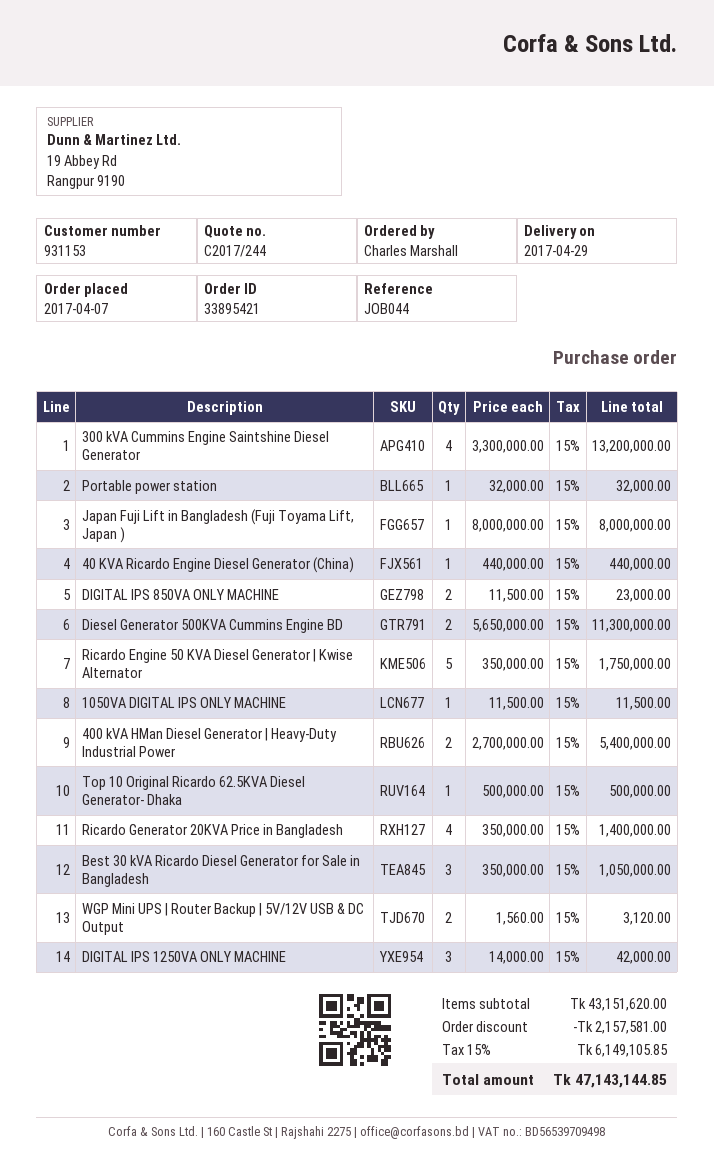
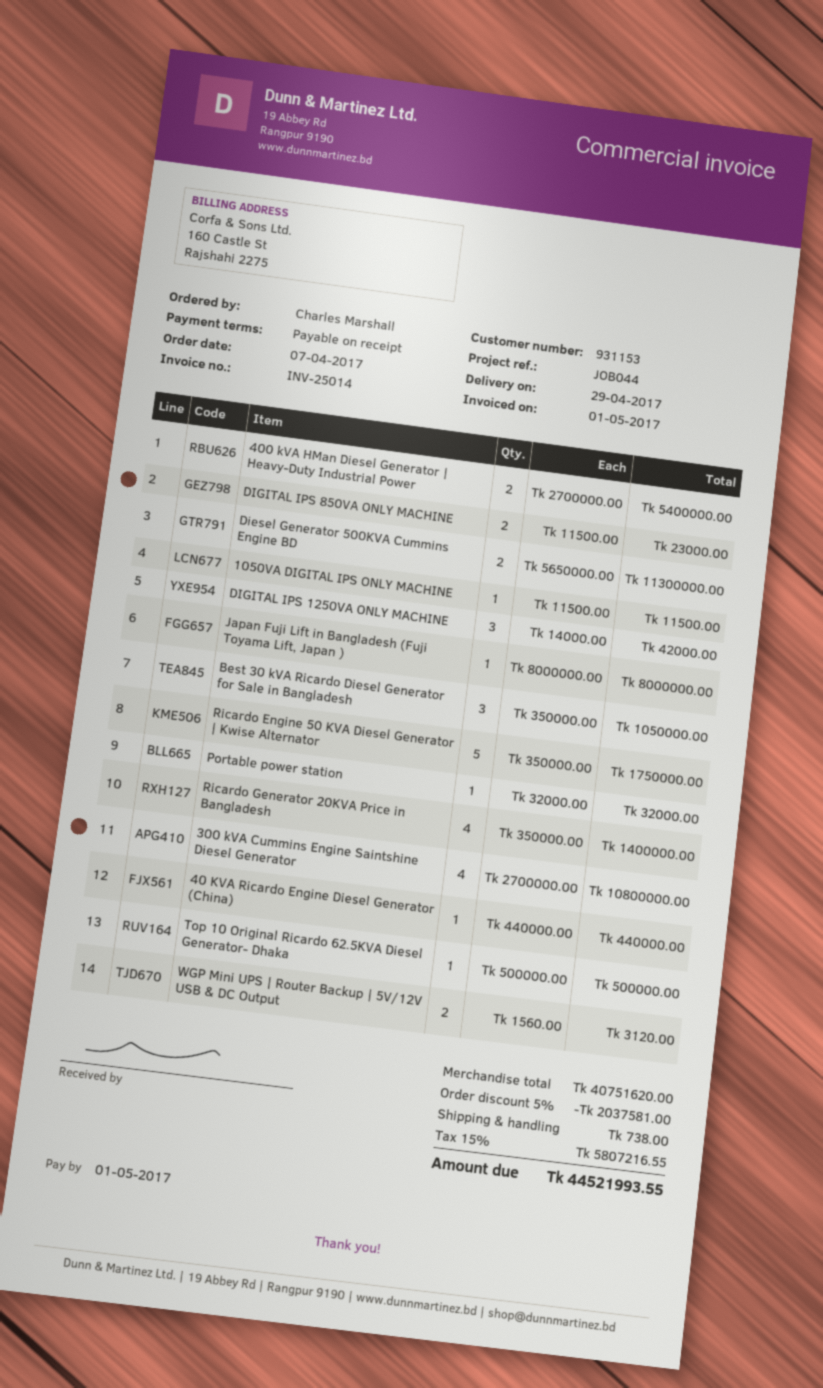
300 kVA Cummins Engine Saintshine Diesel Generator: 4 x 3300000.00 = 13200000.00 -> 4 x 2700000.00 = 10800000.00
subtotal: 43151620.00 -> 40751620.00
discount: 2157581.00 -> 2037581.00
shipping: none -> 738.00
tax: 15% = 6149105.85 -> 15% = 5807216.55
total: 47143144.85 -> 44521993.55

